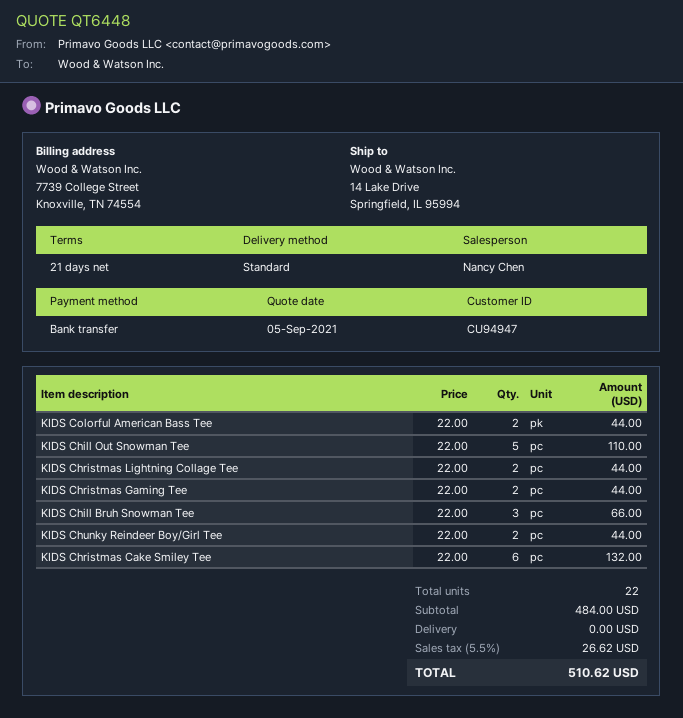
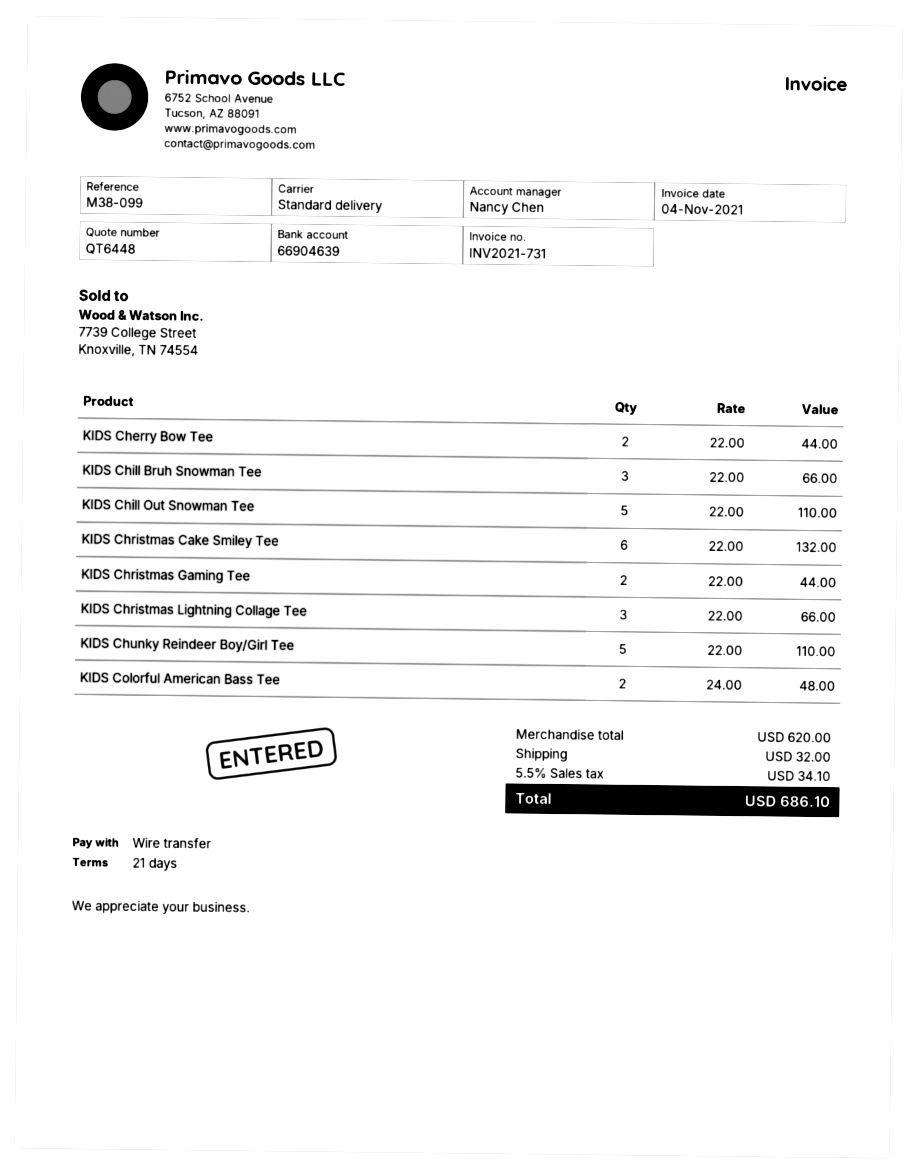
KIDS Colorful American Bass Tee: 2 x 22.00 = 44.00 -> 2 x 24.00 = 48.00
KIDS Christmas Lightning Collage Tee: 2 x 22.00 = 44.00 -> 3 x 22.00 = 66.00
KIDS Chunky Reindeer Boy/Girl Tee: 2 x 22.00 = 44.00 -> 5 x 22.00 = 110.00
KIDS Cherry Bow Tee: none -> 2 x 22.00 = 44.00
subtotal: 484.00 -> 620.00
shipping: 0.00 -> 32.00
tax: 5.5% = 26.62 -> 5.5% = 34.10
total: 510.62 -> 686.10

